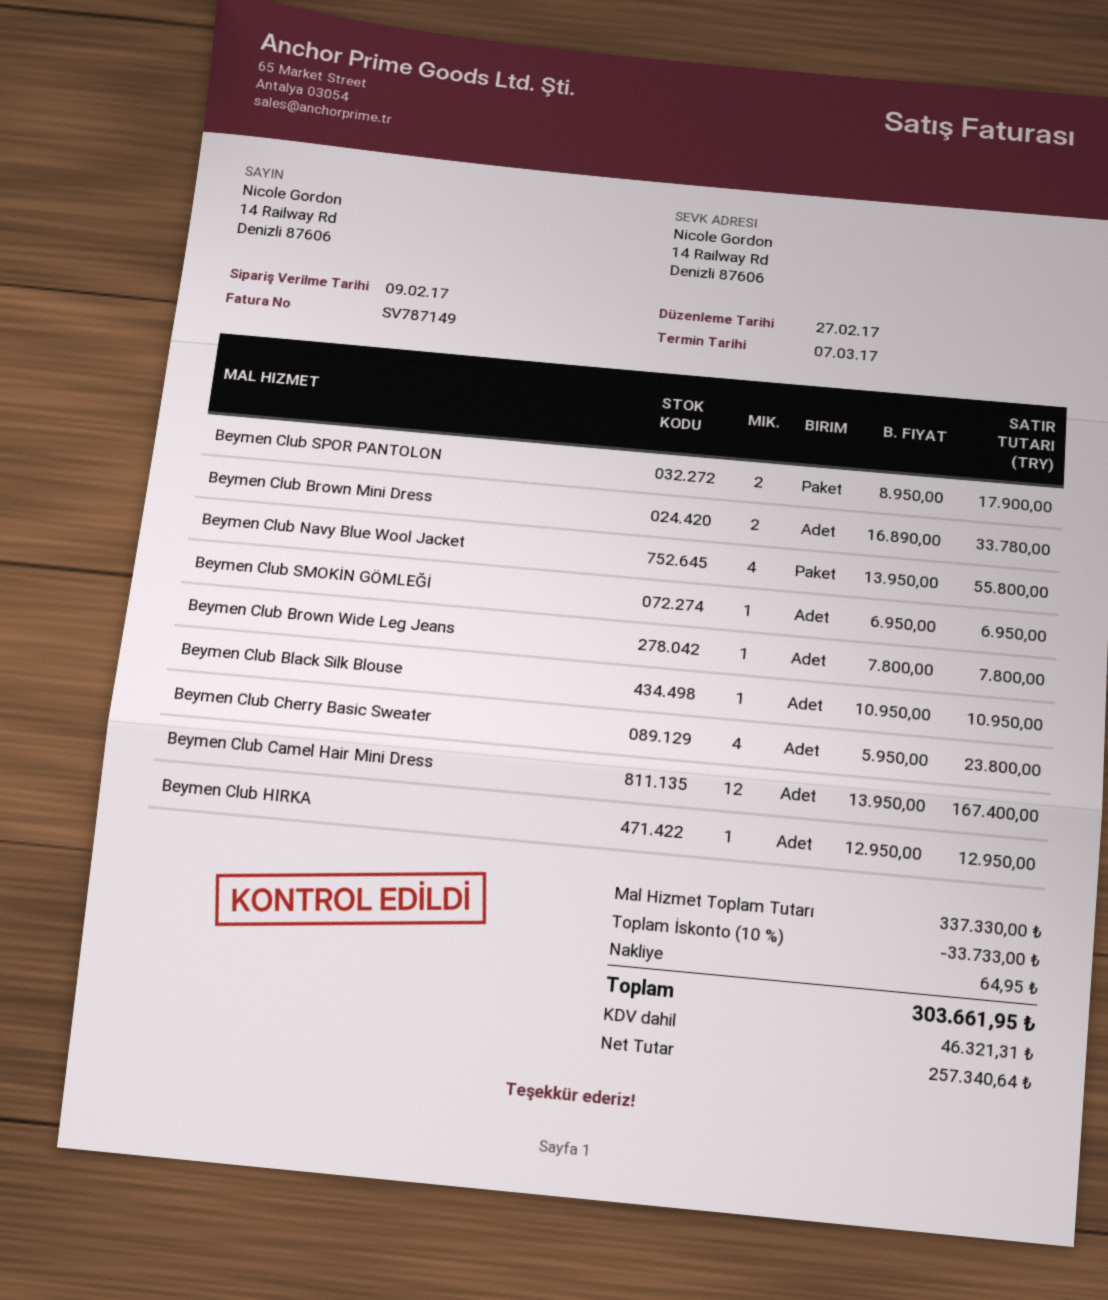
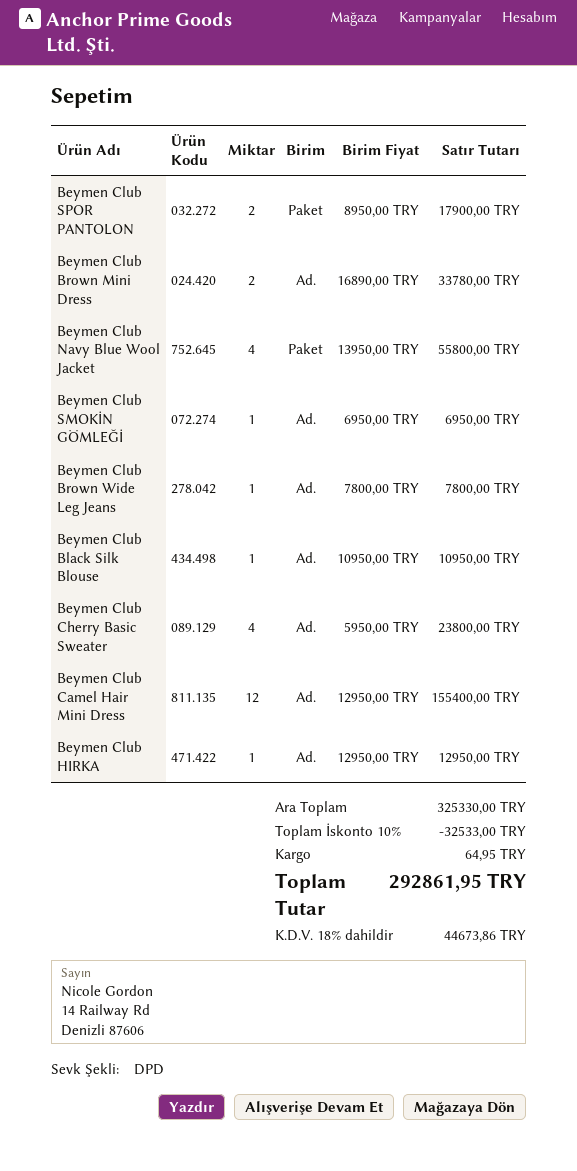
Beymen Club Camel Hair Mini Dress: 12 x 13950.00 = 167400.00 -> 12 x 12950.00 = 155400.00
subtotal: 337330.00 -> 325330.00
discount: 10% = 33733.00 -> 10% = 32533.00
tax: 46321.31 -> 44673.86
total: 303661.95 -> 292861.95

